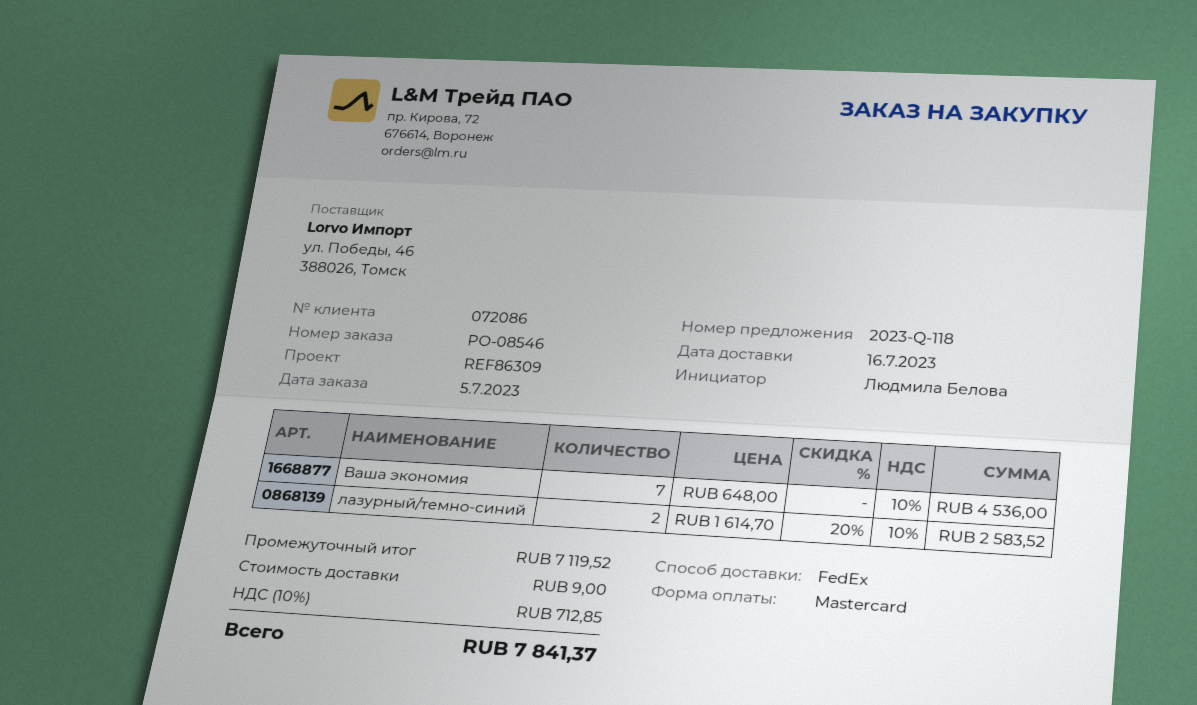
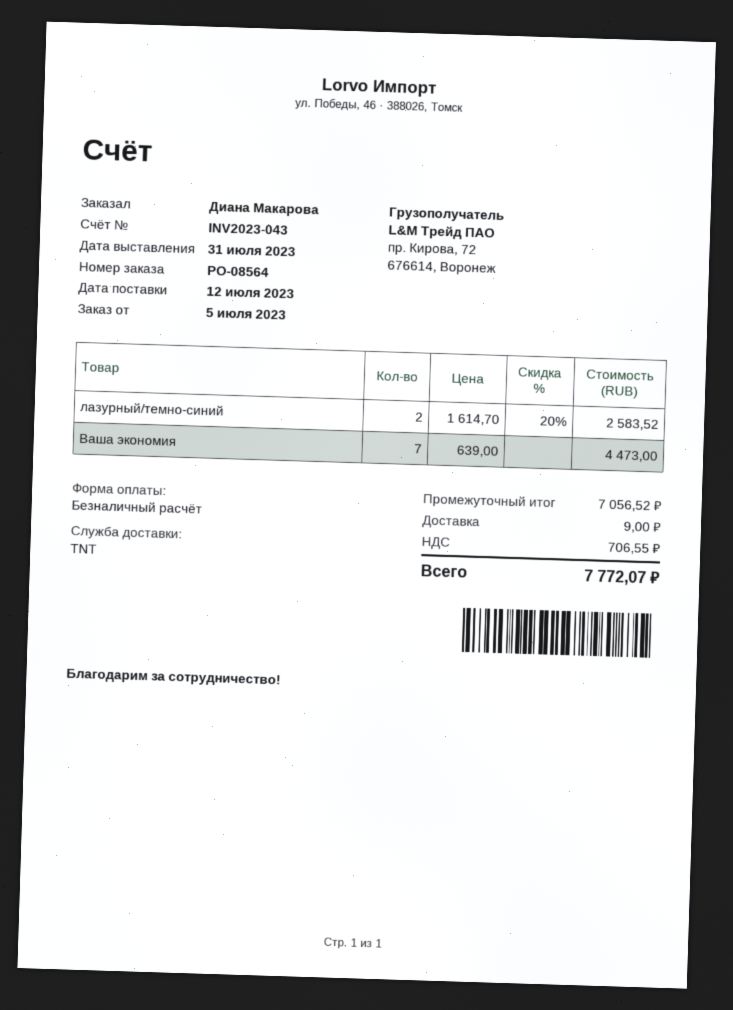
order number: PO-08546 -> PO-08564
delivery date: 2023-07-16 -> 2023-07-12
ordered by: Людмила Белова -> Диана Макарова
payment method: Mastercard -> bank transfer
shipping method: FedEx -> TNT
Ваша экономия: 7 x 648.00 = 4536.00 -> 7 x 639.00 = 4473.00
subtotal: 7119.52 -> 7056.52
tax: 712.85 -> 706.55
total: 7841.37 -> 7772.07

